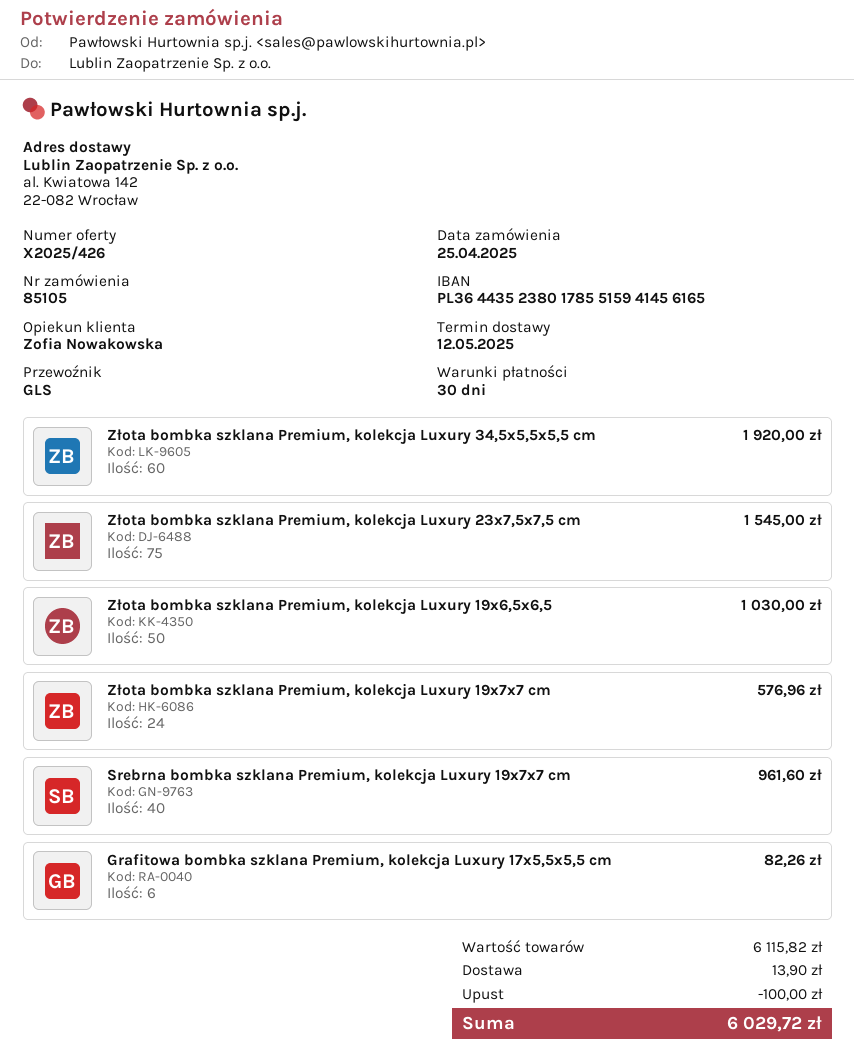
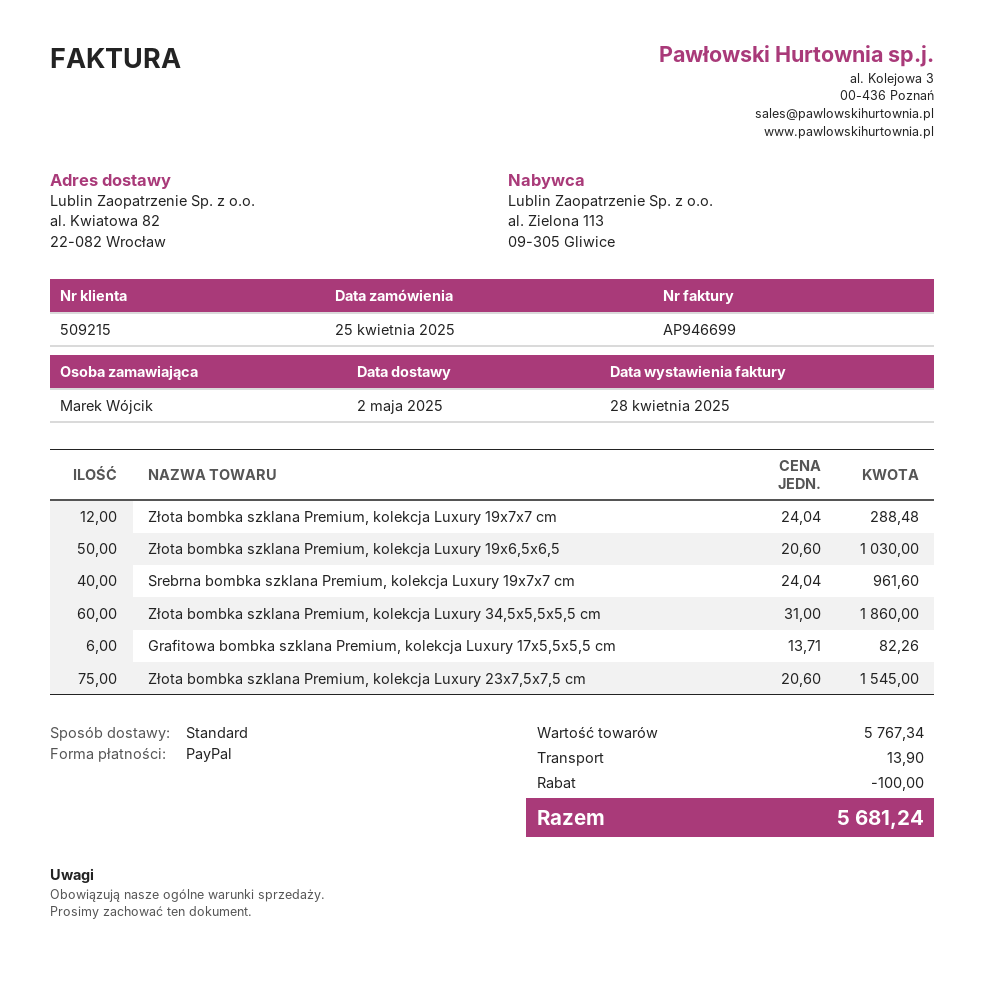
delivery date: 2025-05-12 -> 2025-05-02
shipping method: GLS -> standard
ship to: al. Kwiatowa 142, 22-082 Wrocław -> al. Kwiatowa 82, 22-082 Wrocław
Złota bombka szklana Premium, kolekcja Luxury 34,5x5,5x5,5 cm: 60 for 1920.00 -> 60 for 1860.00
Złota bombka szklana Premium, kolekcja Luxury 19x7x7 cm: 24 for 576.96 -> 12 for 288.48
subtotal: 6115.82 -> 5767.34
total: 6029.72 -> 5681.24

